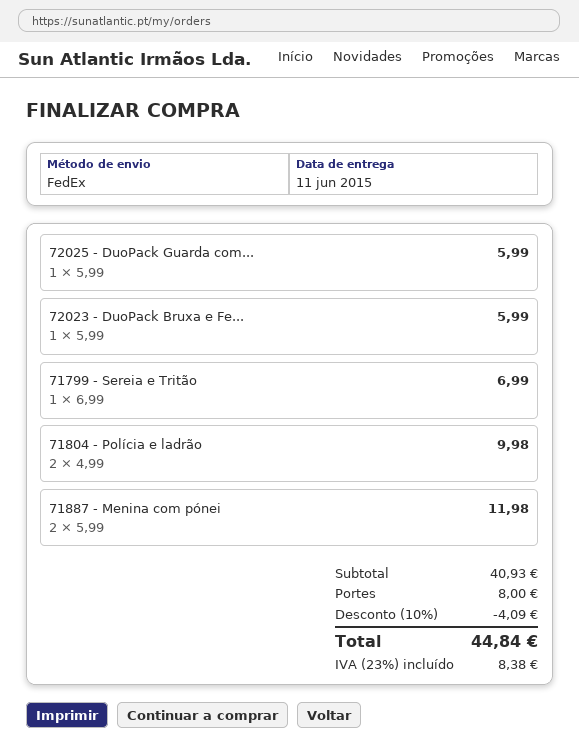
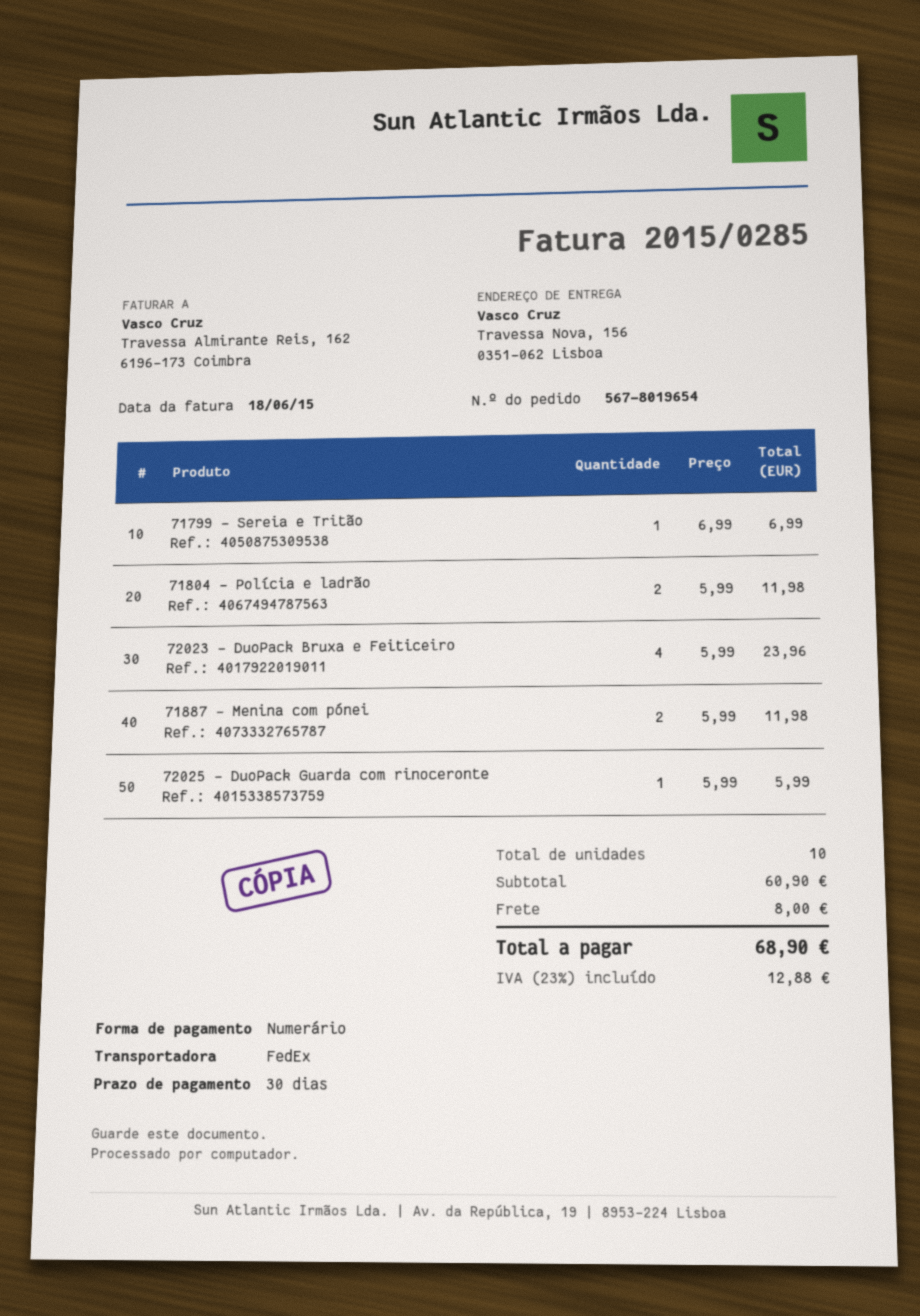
72023 - DuoPack Bruxa e Fe...: 1 x 5.99 = 5.99 -> 4 x 5.99 = 23.96
71804 - Polícia e ladrão: 2 x 4.99 = 9.98 -> 2 x 5.99 = 11.98
subtotal: 40.93 -> 60.90
discount: 10% = 4.09 -> none
tax: 23% = 8.38 -> 23% = 12.88
total: 44.84 -> 68.90

